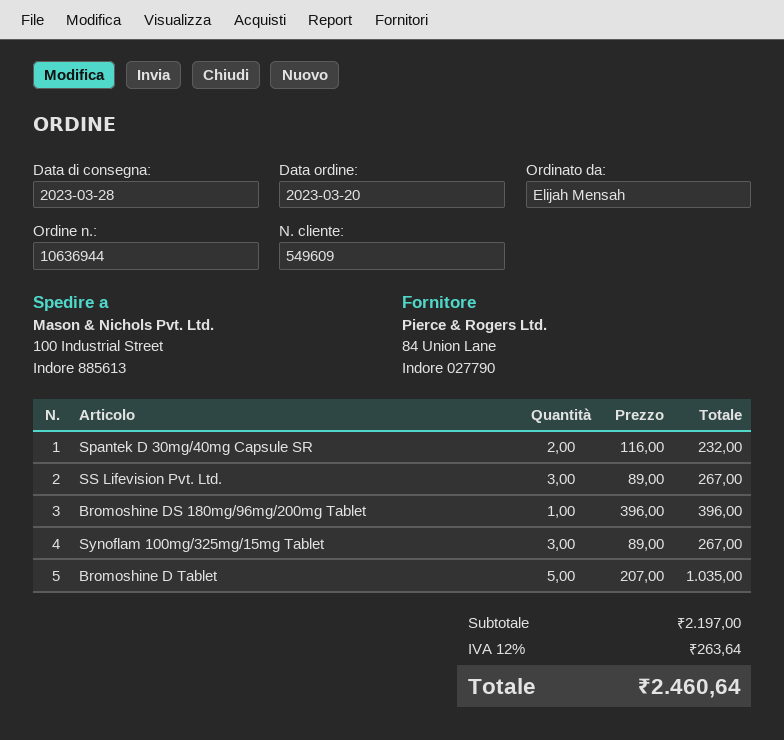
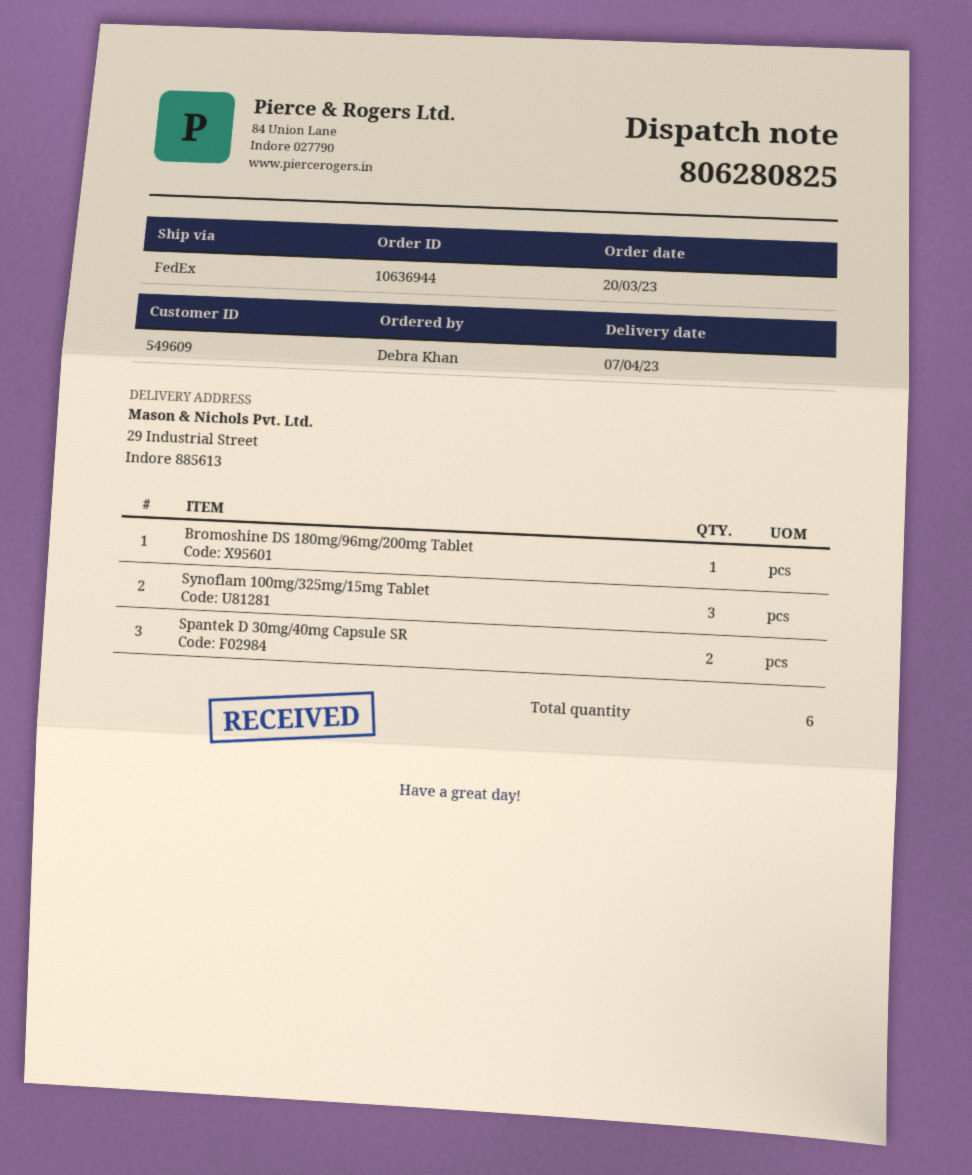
delivery date: 2023-03-28 -> 2023-04-07
ordered by: Elijah Mensah -> Debra Khan
ship to: 100 Industrial Street, Indore 885613 -> 29 Industrial Street, Indore 885613
SS Lifevision Pvt. Ltd.: 3 -> none
Bromoshine D Tablet: 5 -> none

